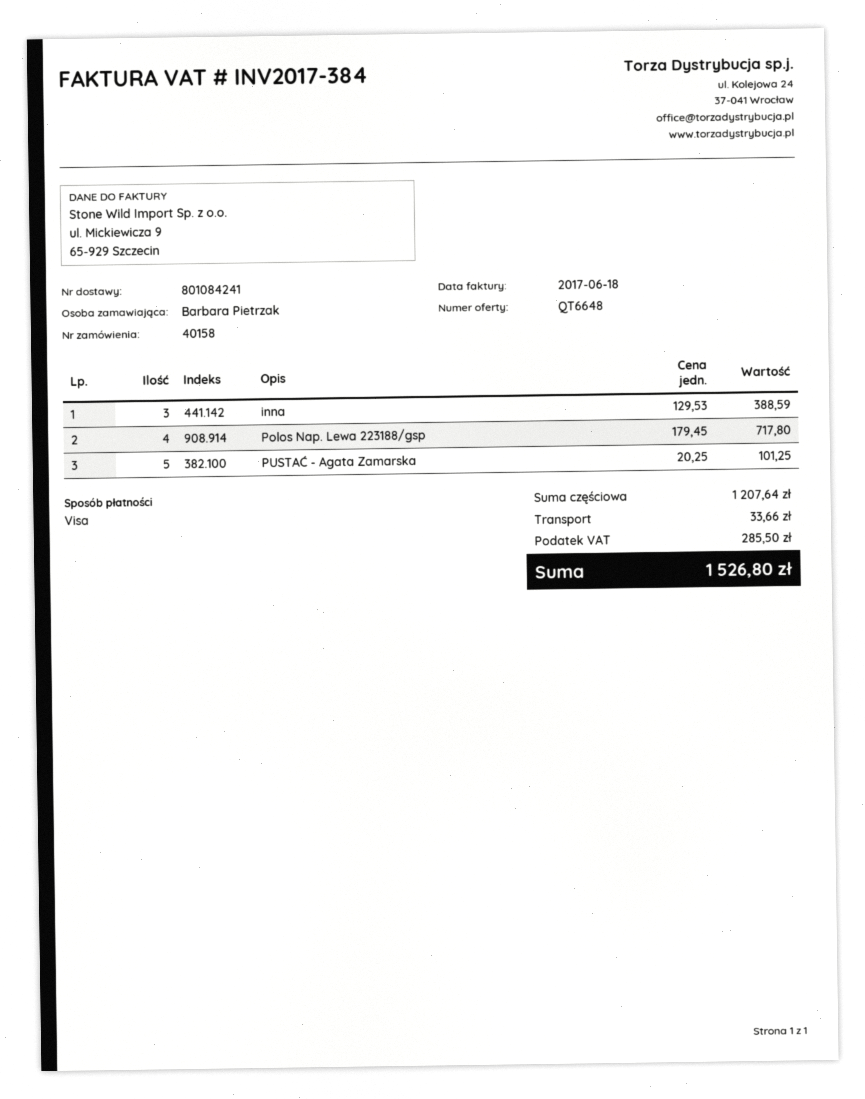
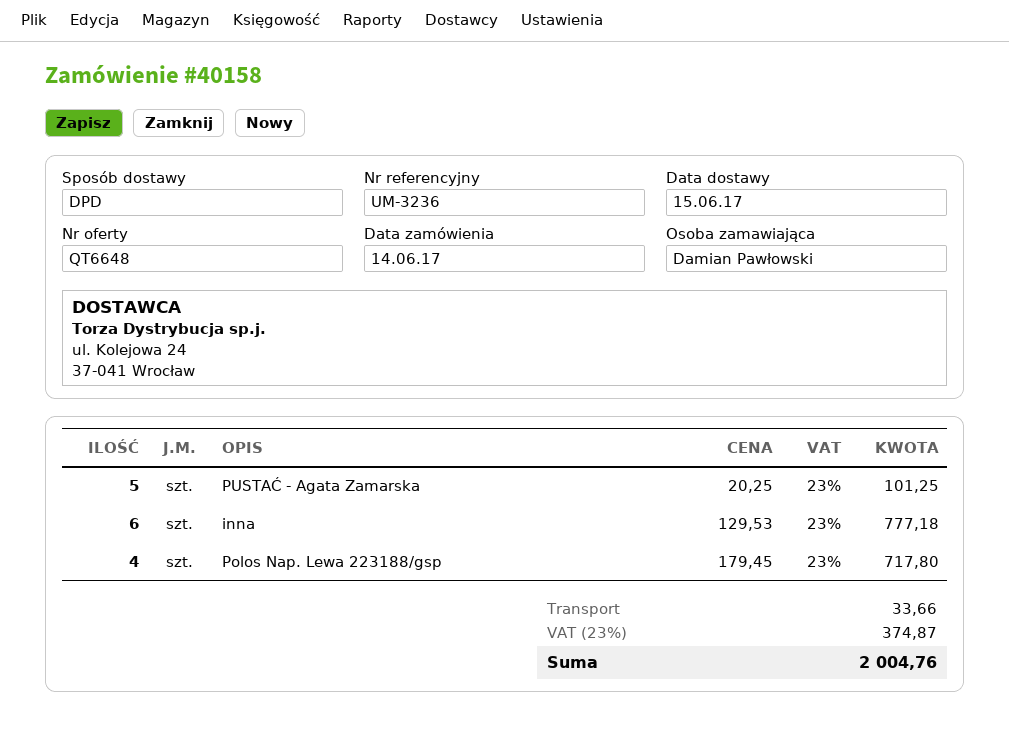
ordered by: Barbara Pietrzak -> Damian Pawłowski
inna: 3 x 129.53 = 388.59 -> 6 x 129.53 = 777.18
tax: 285.50 -> 374.87
total: 1526.80 -> 2004.76

